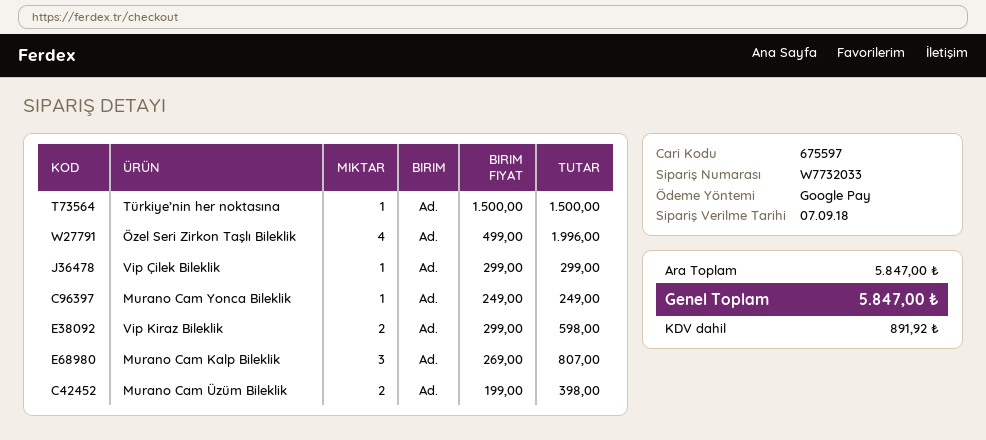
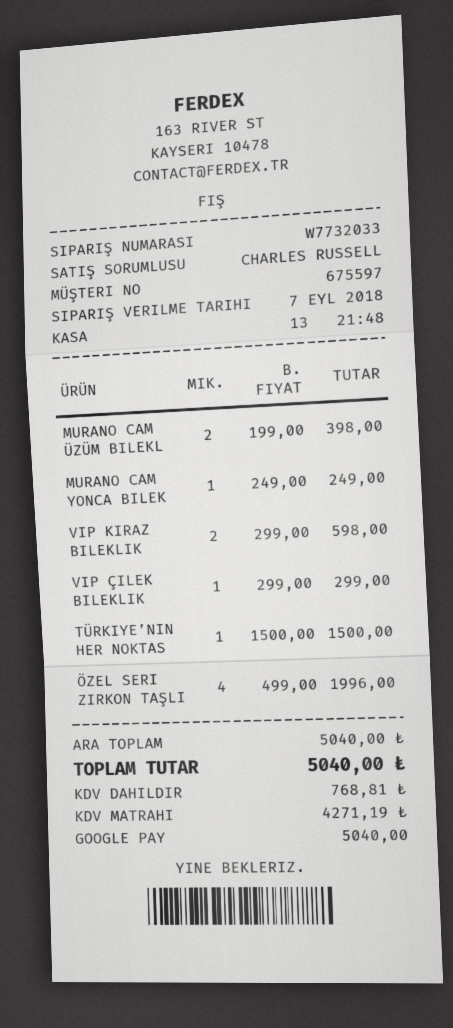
Murano Cam Kalp Bileklik: 3 x 269.00 = 807.00 -> none
subtotal: 5847.00 -> 5040.00
tax: 891.92 -> 768.81
total: 5847.00 -> 5040.00

